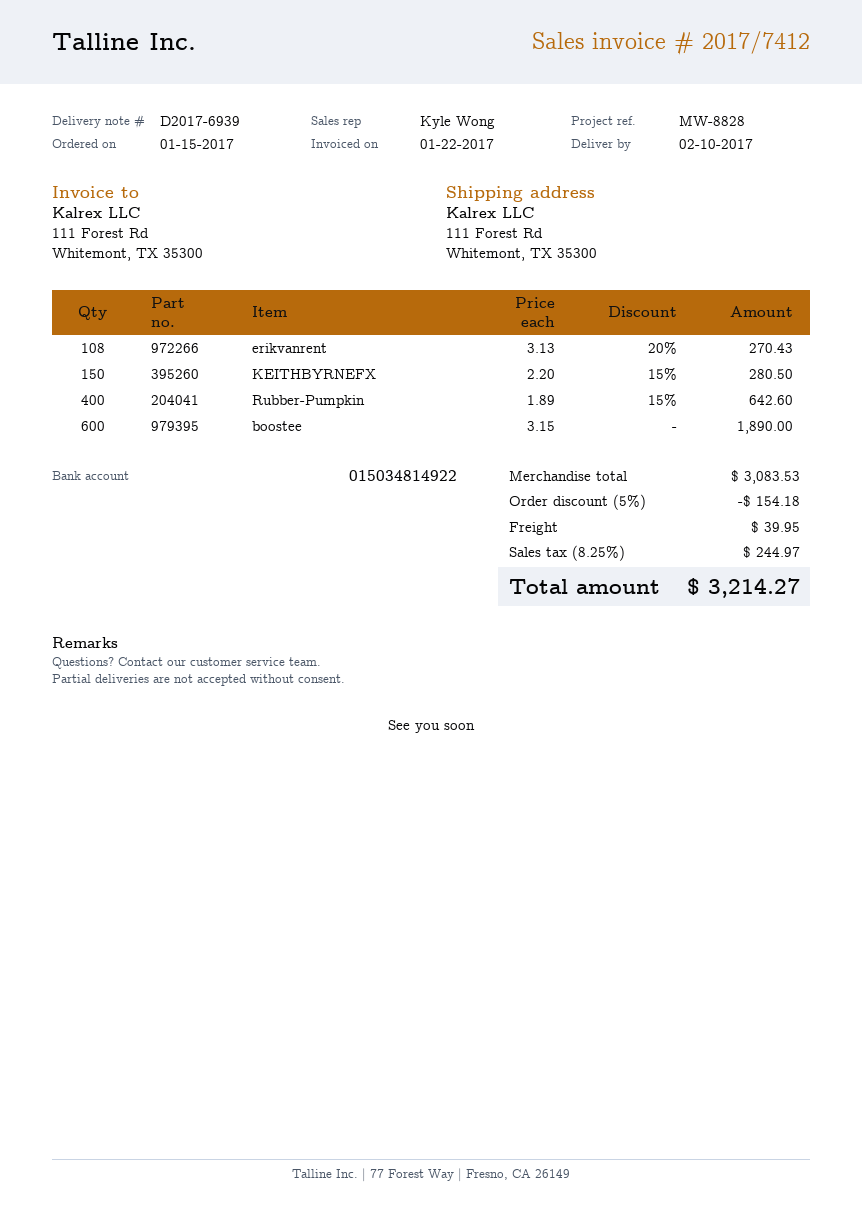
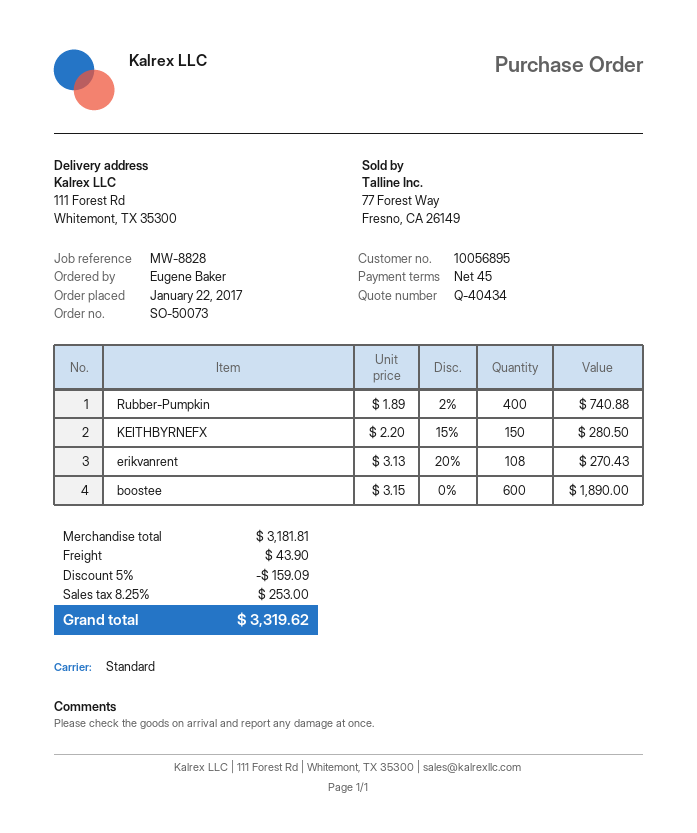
order date: 2017-01-15 -> 2017-01-22
Rubber-Pumpkin: 400 x 1.89 - 15% = 642.60 -> 400 x 1.89 - 2% = 740.88
subtotal: 3083.53 -> 3181.81
discount: 5% = 154.18 -> 5% = 159.09
shipping: 39.95 -> 43.90
tax: 8.25% = 244.97 -> 8.25% = 253.00
total: 3214.27 -> 3319.62

